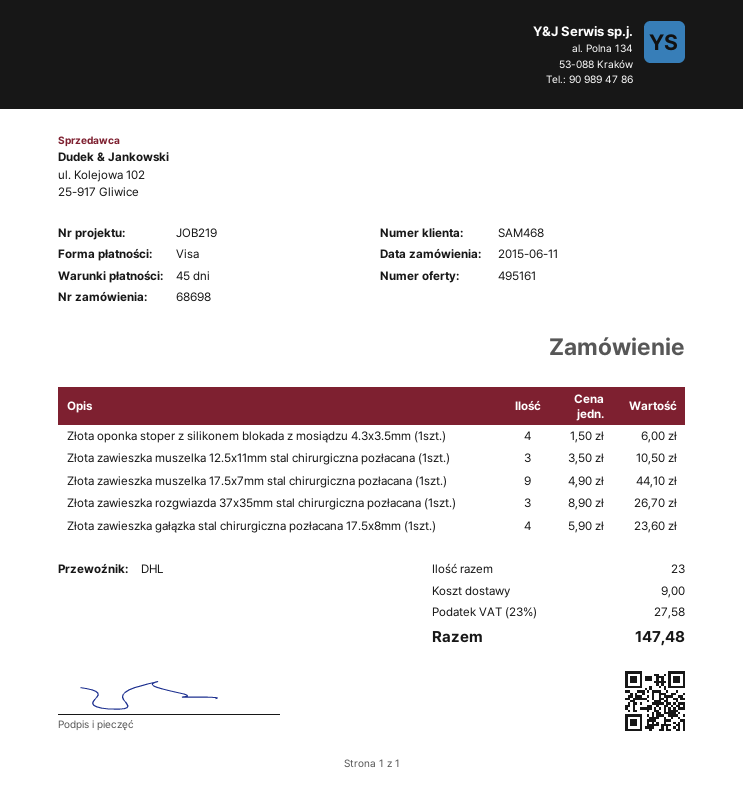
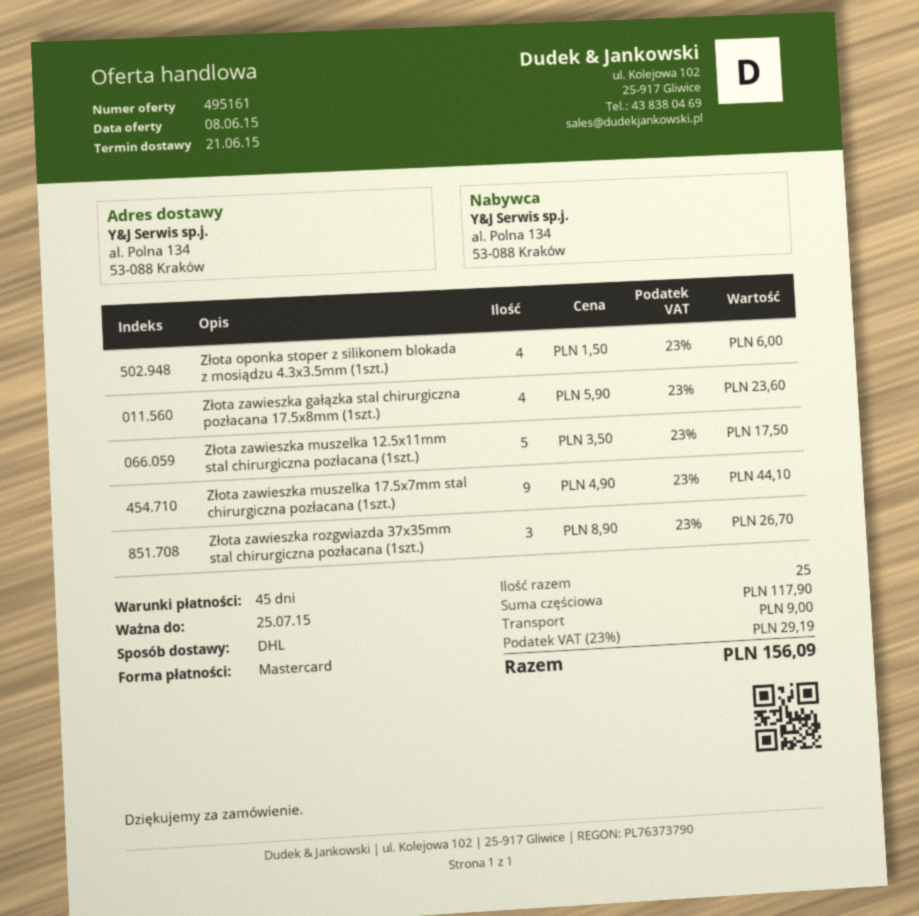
payment method: Visa -> Mastercard
Złota zawieszka muszelka 12.5x11mm stal chirurgiczna pozłacana (1szt.): 3 x 3.50 = 10.50 -> 5 x 3.50 = 17.50
total quantity: 23 -> 25
tax: 23% = 27.58 -> 23% = 29.19
total: 147.48 -> 156.09

